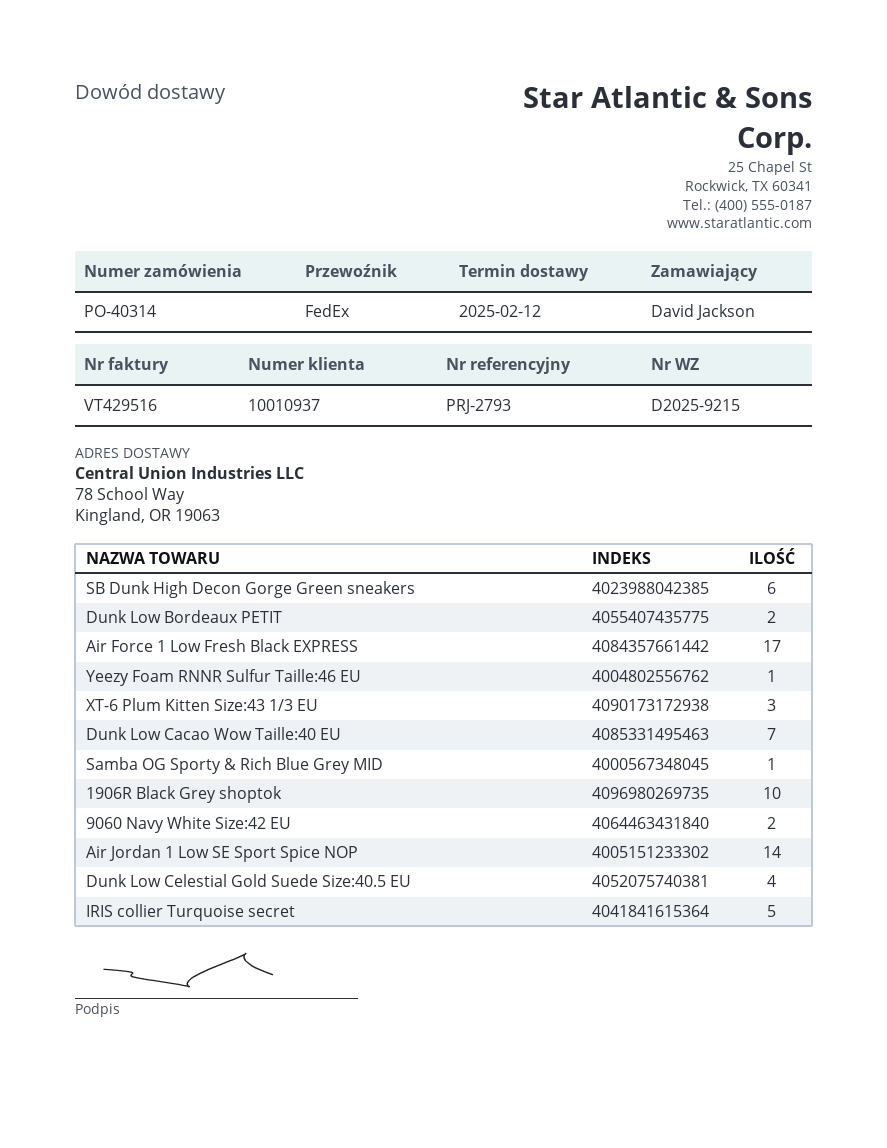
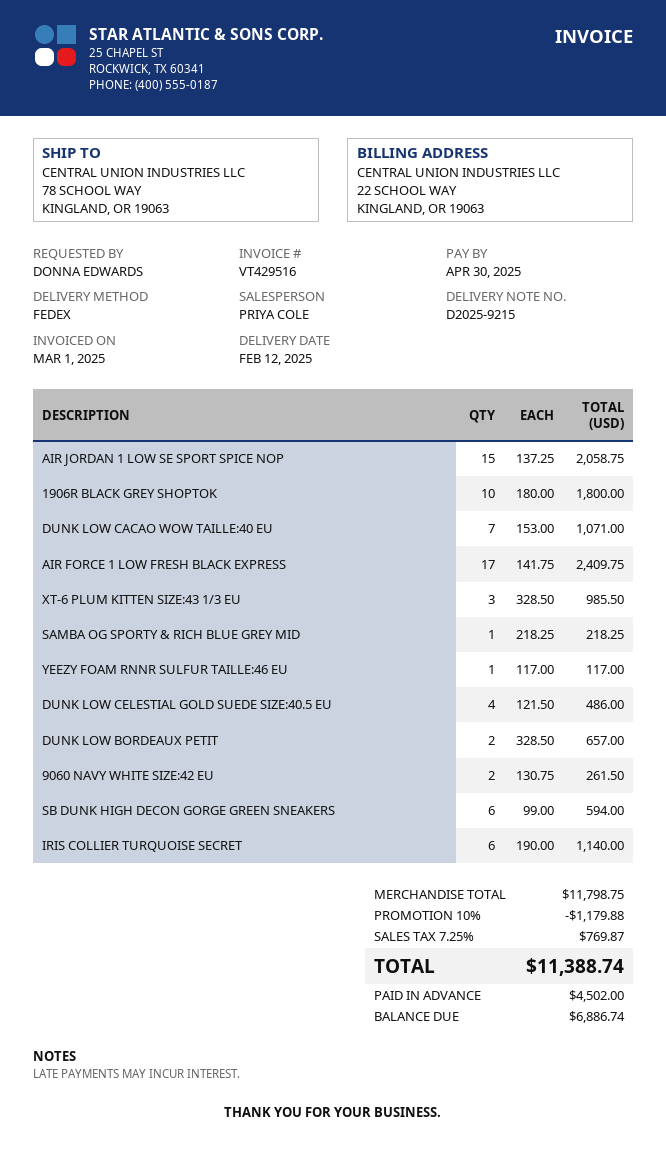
ordered by: David Jackson -> DONNA EDWARDS
Air Jordan 1 Low SE Sport Spice NOP: 14 -> 15
IRIS collier Turquoise secret: 5 -> 6

